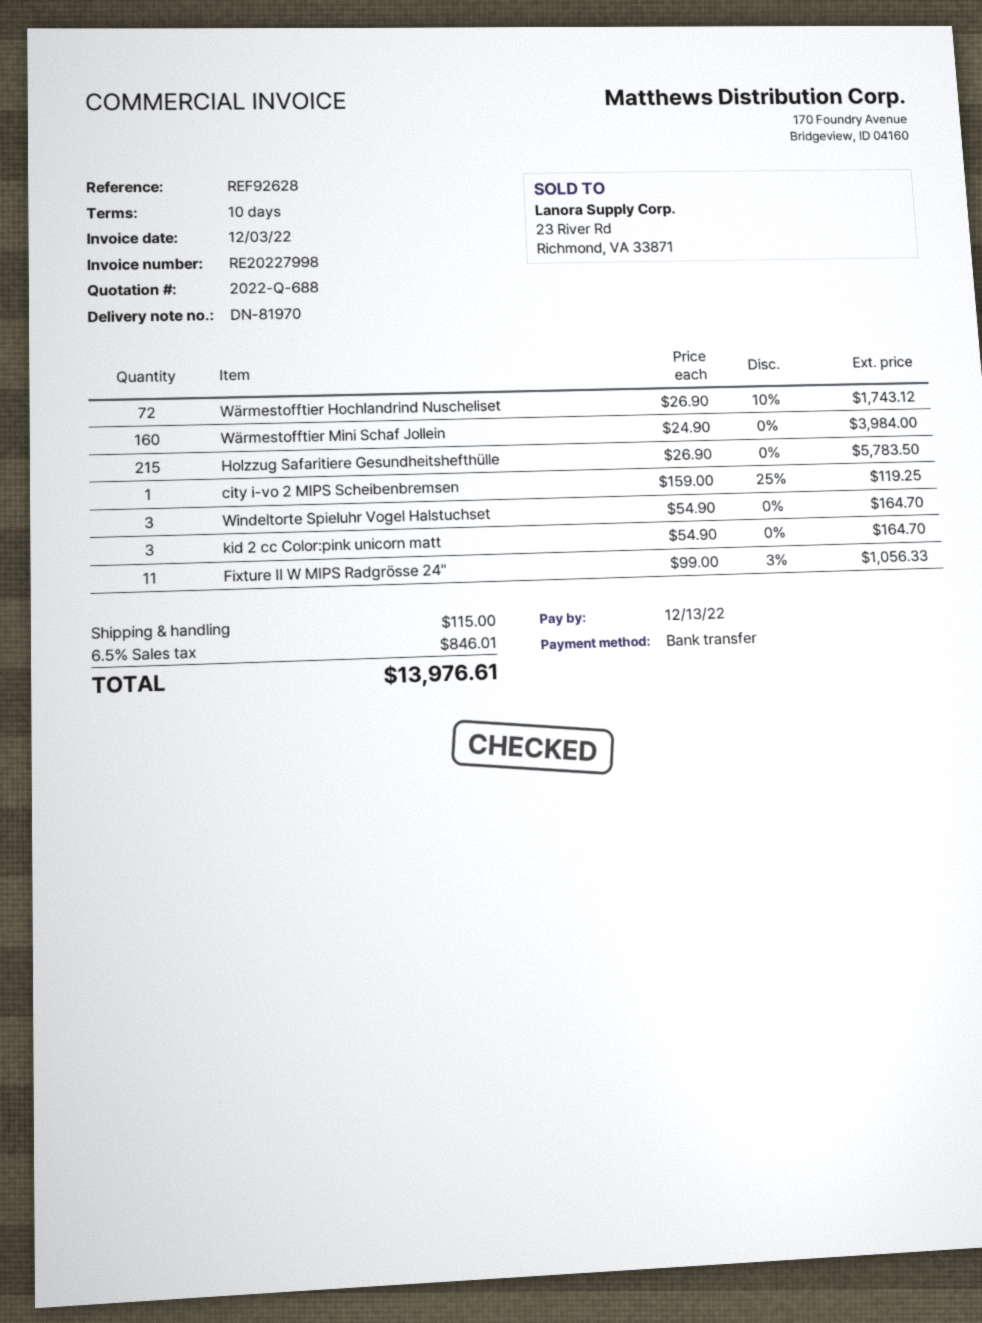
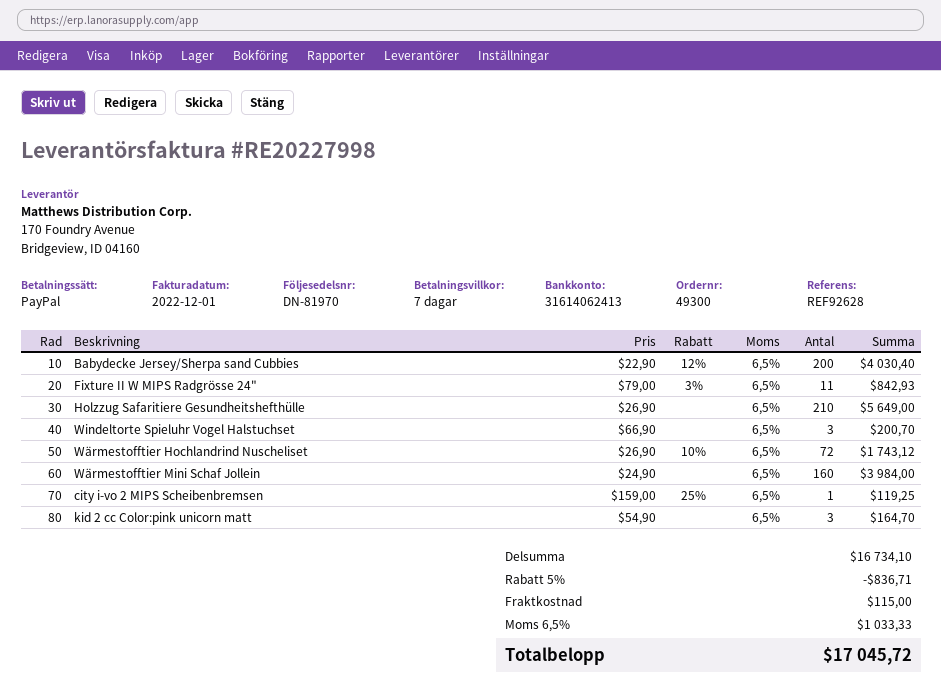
invoice date: 2022-12-03 -> 2022-12-01
payment terms: 10 days -> 7 days
payment method: bank transfer -> PayPal
Holzzug Safaritiere Gesundheitshefthülle: 215 x 26.90 = 5783.50 -> 210 x 26.90 = 5649.00
Windeltorte Spieluhr Vogel Halstuchset: 3 x 54.90 = 164.70 -> 3 x 66.90 = 200.70
Fixture II W MIPS Radgrösse 24": 11 x 99.00 - 3% = 1056.33 -> 11 x 79.00 - 3% = 842.93
Babydecke Jersey/Sherpa sand Cubbies: none -> 200 x 22.90 - 12% = 4030.40
discount: none -> 5% = 836.71
tax: 6.5% = 846.01 -> 6.5% = 1033.33
total: 13976.61 -> 17045.72

